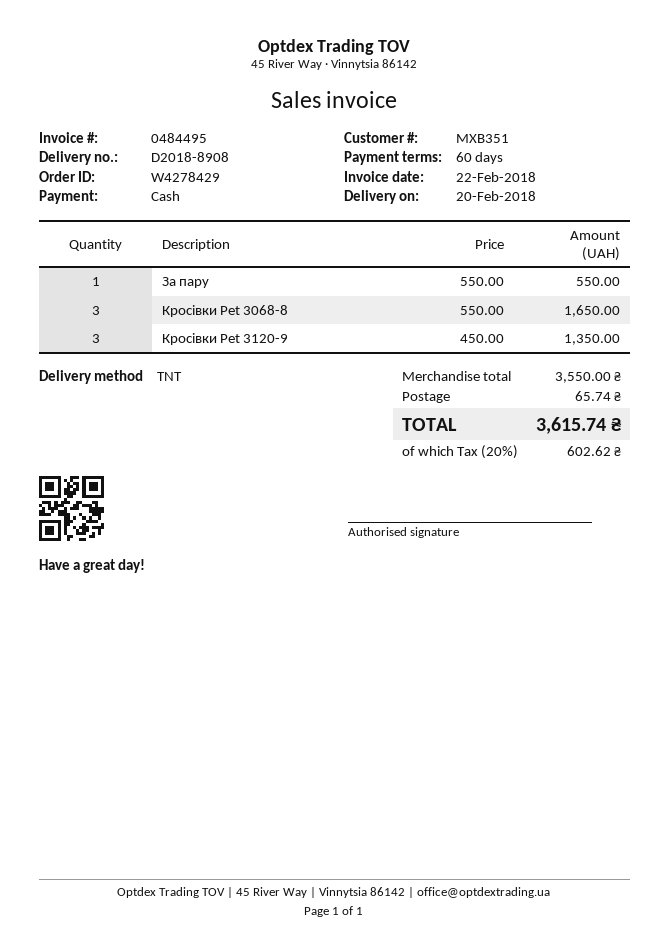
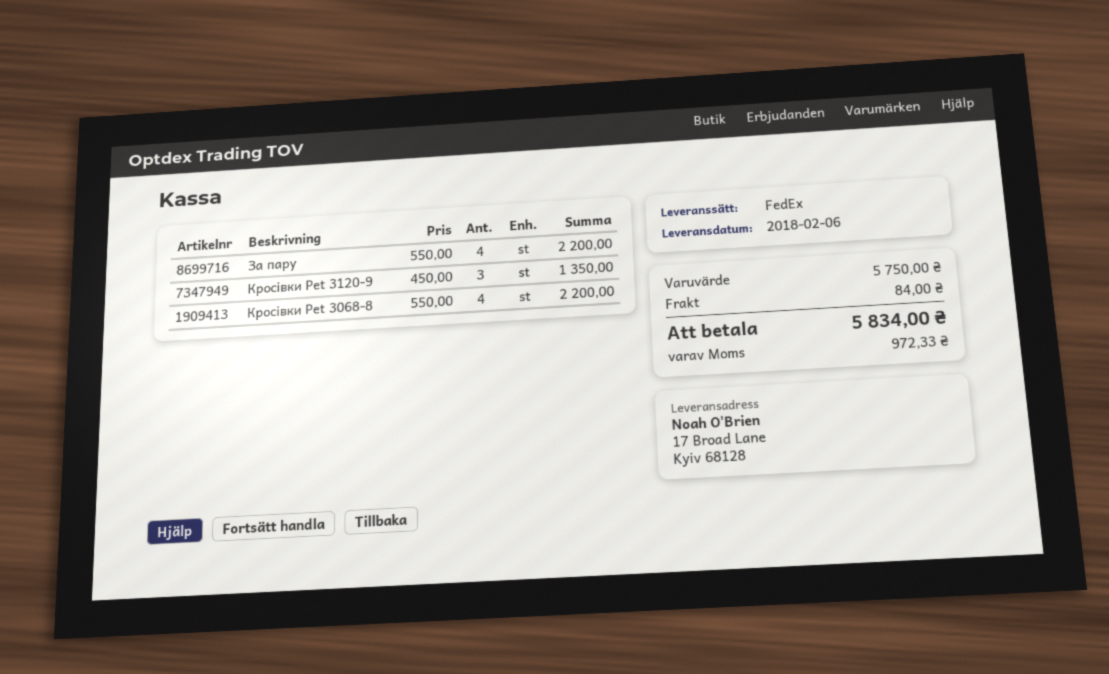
delivery date: 2018-02-20 -> 2018-02-06
shipping method: TNT -> FedEx
За пару: 1 x 550.00 = 550.00 -> 4 x 550.00 = 2200.00
Кросівки Pet 3068-8: 3 x 550.00 = 1650.00 -> 4 x 550.00 = 2200.00
subtotal: 3550.00 -> 5750.00
shipping: 65.74 -> 84.00
tax: 602.62 -> 972.33
total: 3615.74 -> 5834.00

